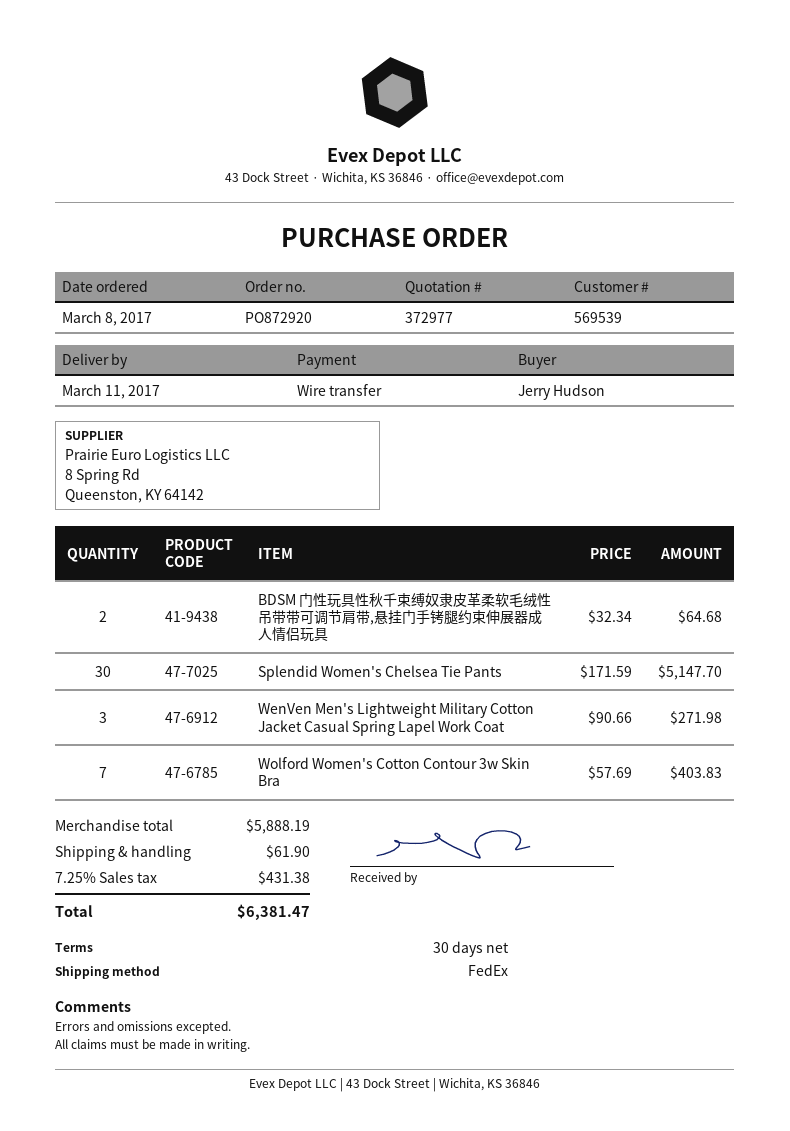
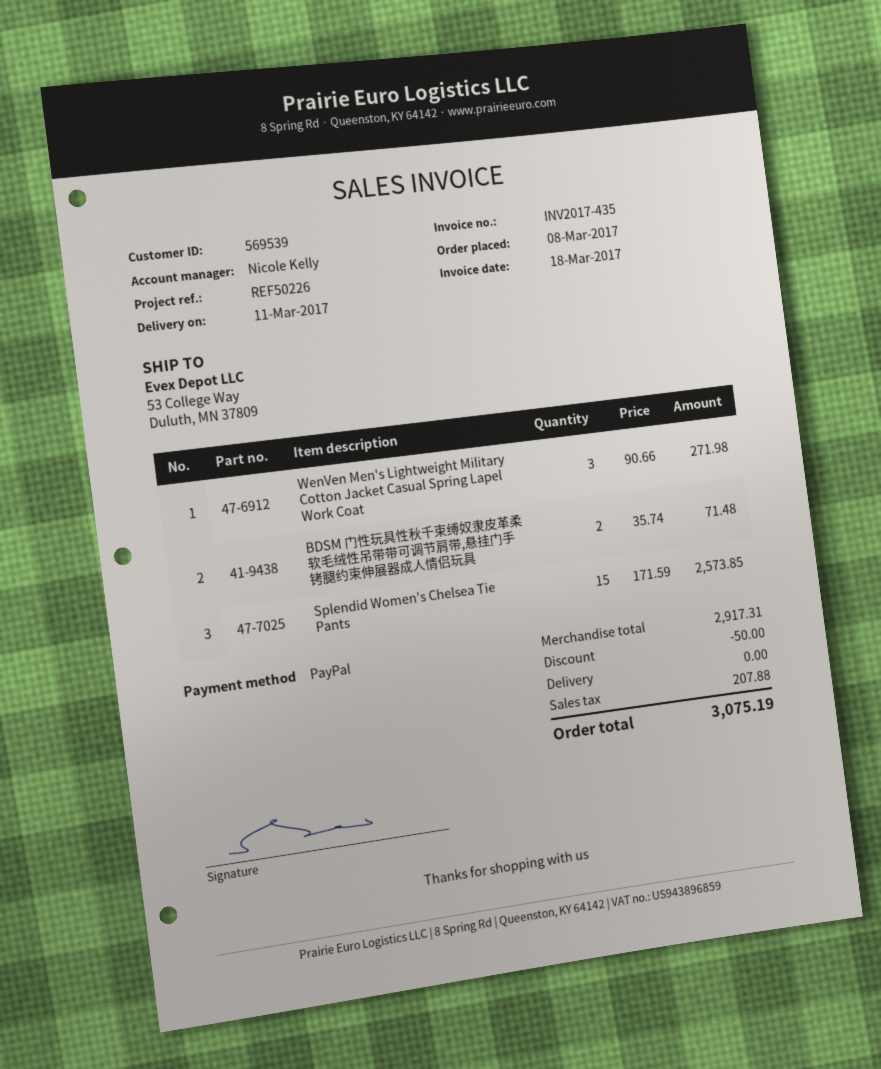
payment method: bank transfer -> PayPal
BDSM 门性玩具性秋千束缚奴隶皮革柔软毛绒性吊带带可调节肩带,悬挂门手铐腿约束伸展器成人情侣玩具: 2 x 32.34 = 64.68 -> 2 x 35.74 = 71.48
Splendid Women's Chelsea Tie Pants: 30 x 171.59 = 5147.70 -> 15 x 171.59 = 2573.85
Wolford Women's Cotton Contour 3w Skin Bra: 7 x 57.69 = 403.83 -> none
subtotal: 5888.19 -> 2917.31
discount: none -> 50.00
shipping: 61.90 -> 0.00
tax: 431.38 -> 207.88
total: 6381.47 -> 3075.19

